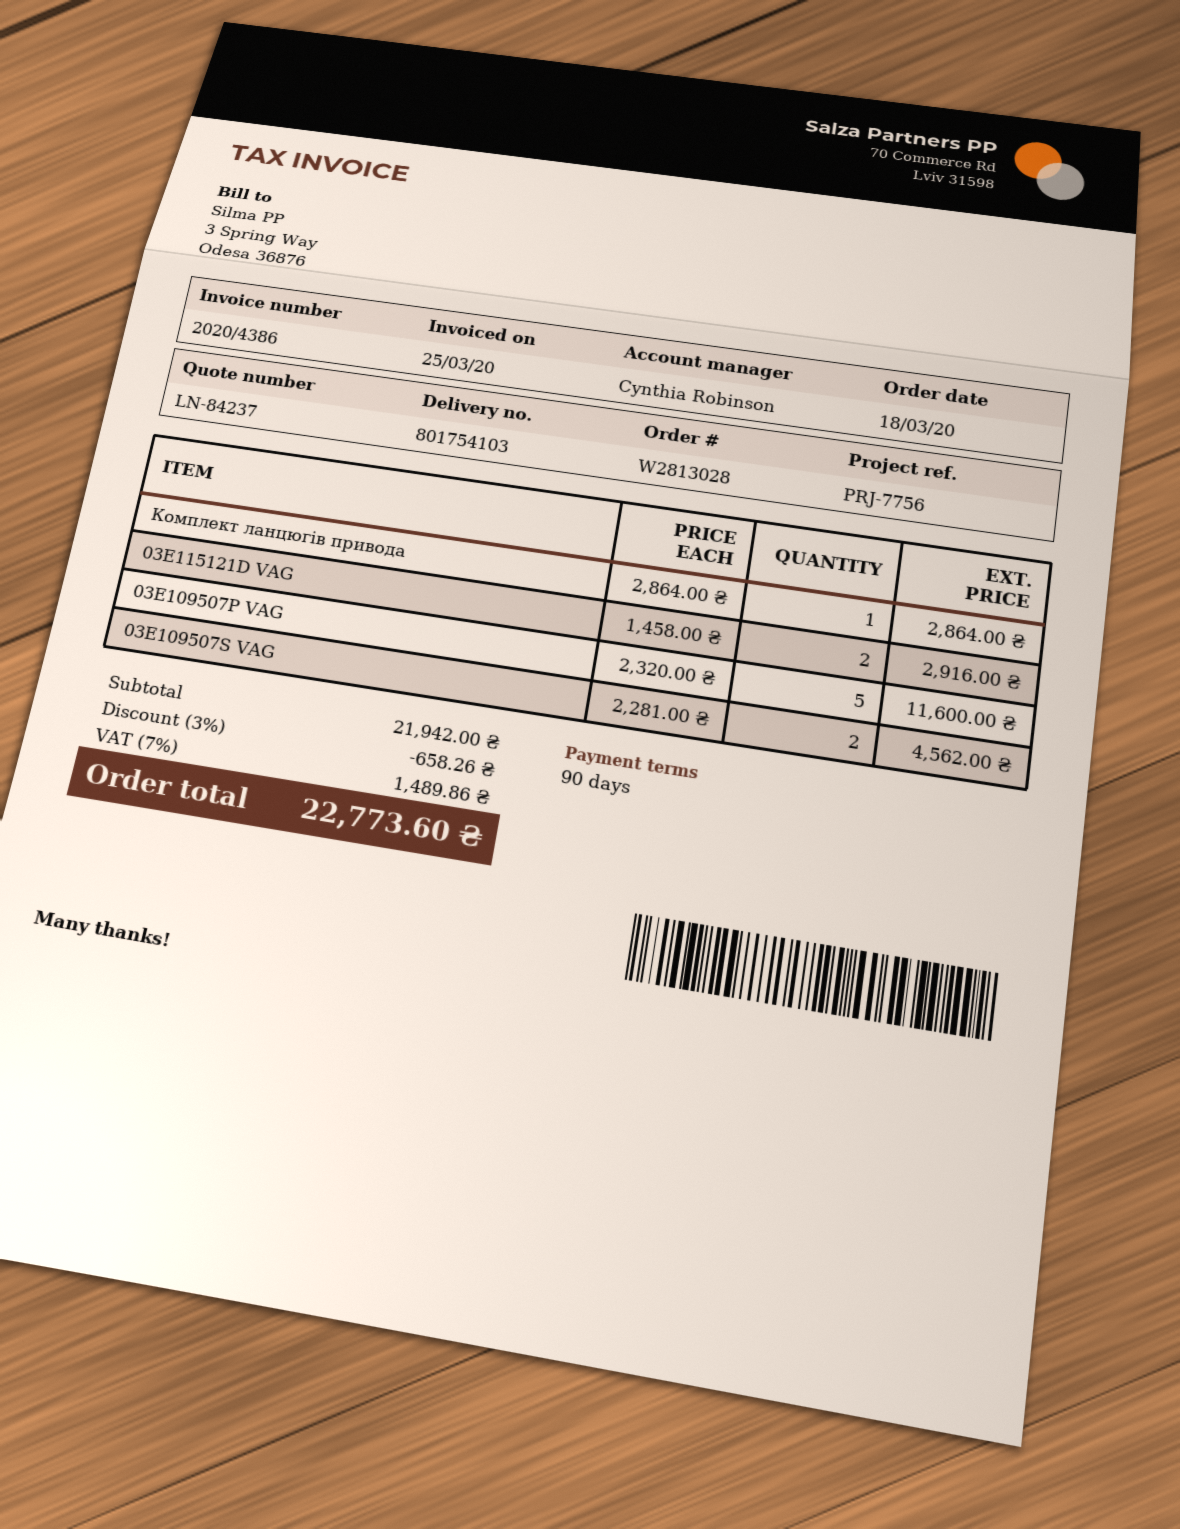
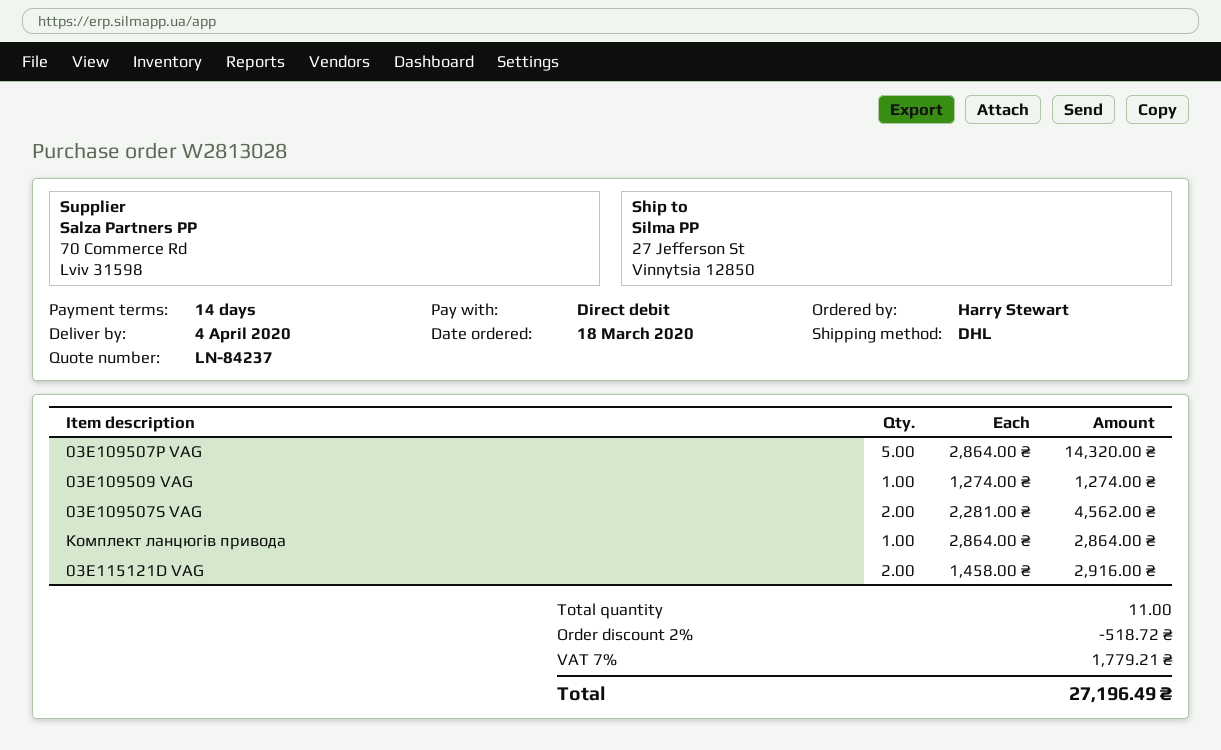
payment terms: 90 days -> 14 days
03E109507P VAG: 5 x 2320.00 = 11600.00 -> 5 x 2864.00 = 14320.00
03E109509 VAG: none -> 1 x 1274.00 = 1274.00
discount: 3% = 658.26 -> 2% = 518.72
tax: 7% = 1489.86 -> 7% = 1779.21
total: 22773.60 -> 27196.49

